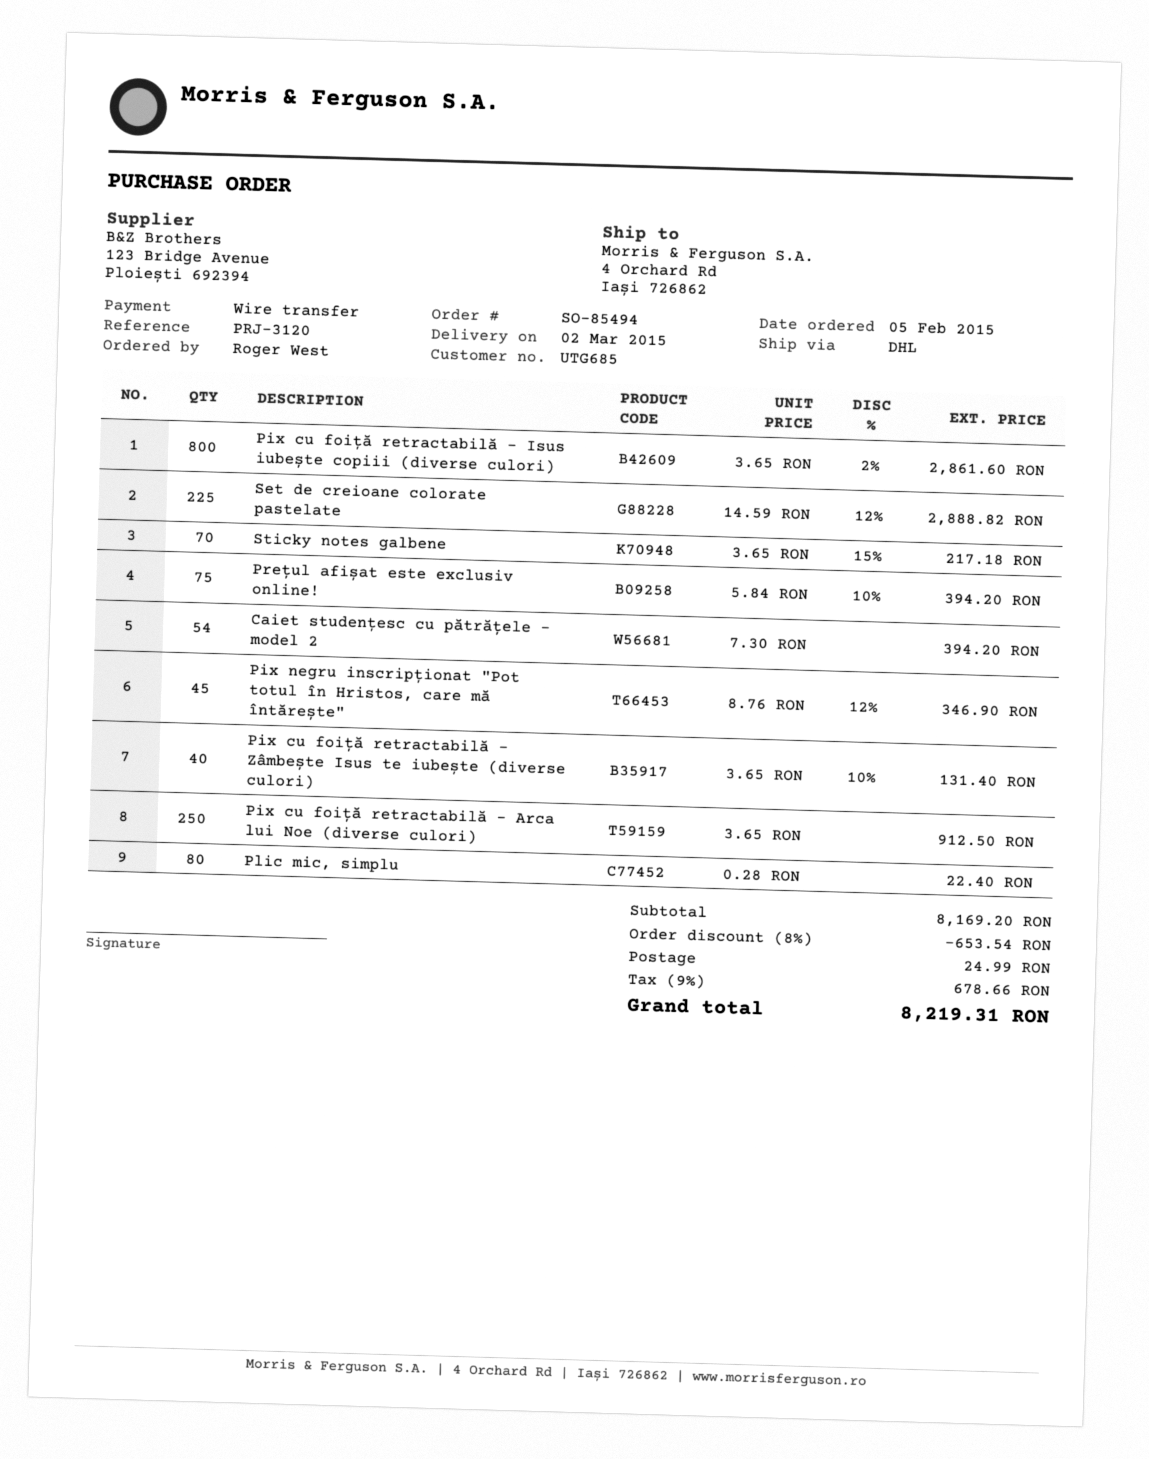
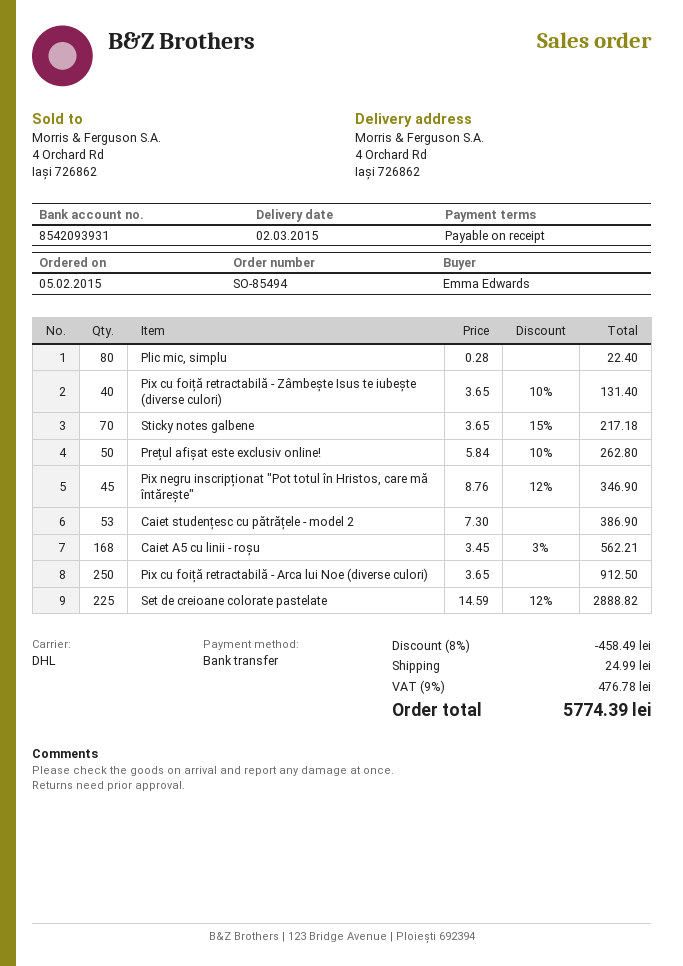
ordered by: Roger West -> Emma Edwards
Pix cu foiță retractabilă - Isus iubește copiii (diverse culori): 800 x 3.65 - 2% = 2861.60 -> none
Prețul afișat este exclusiv online!: 75 x 5.84 - 10% = 394.20 -> 50 x 5.84 - 10% = 262.80
Caiet studențesc cu pătrățele - model 2: 54 x 7.30 = 394.20 -> 53 x 7.30 = 386.90
Caiet A5 cu linii - roșu: none -> 168 x 3.45 - 3% = 562.21
discount: 8% = 653.54 -> 8% = 458.49
tax: 9% = 678.66 -> 9% = 476.78
total: 8219.31 -> 5774.39

